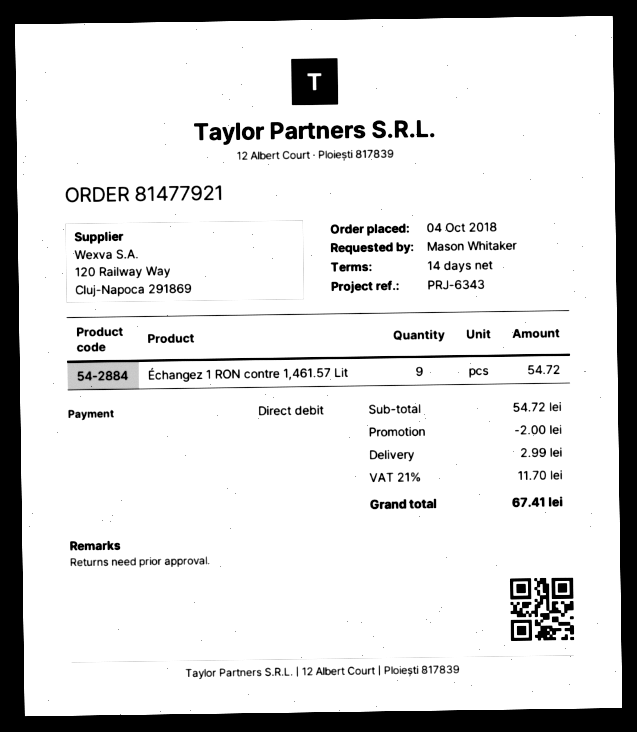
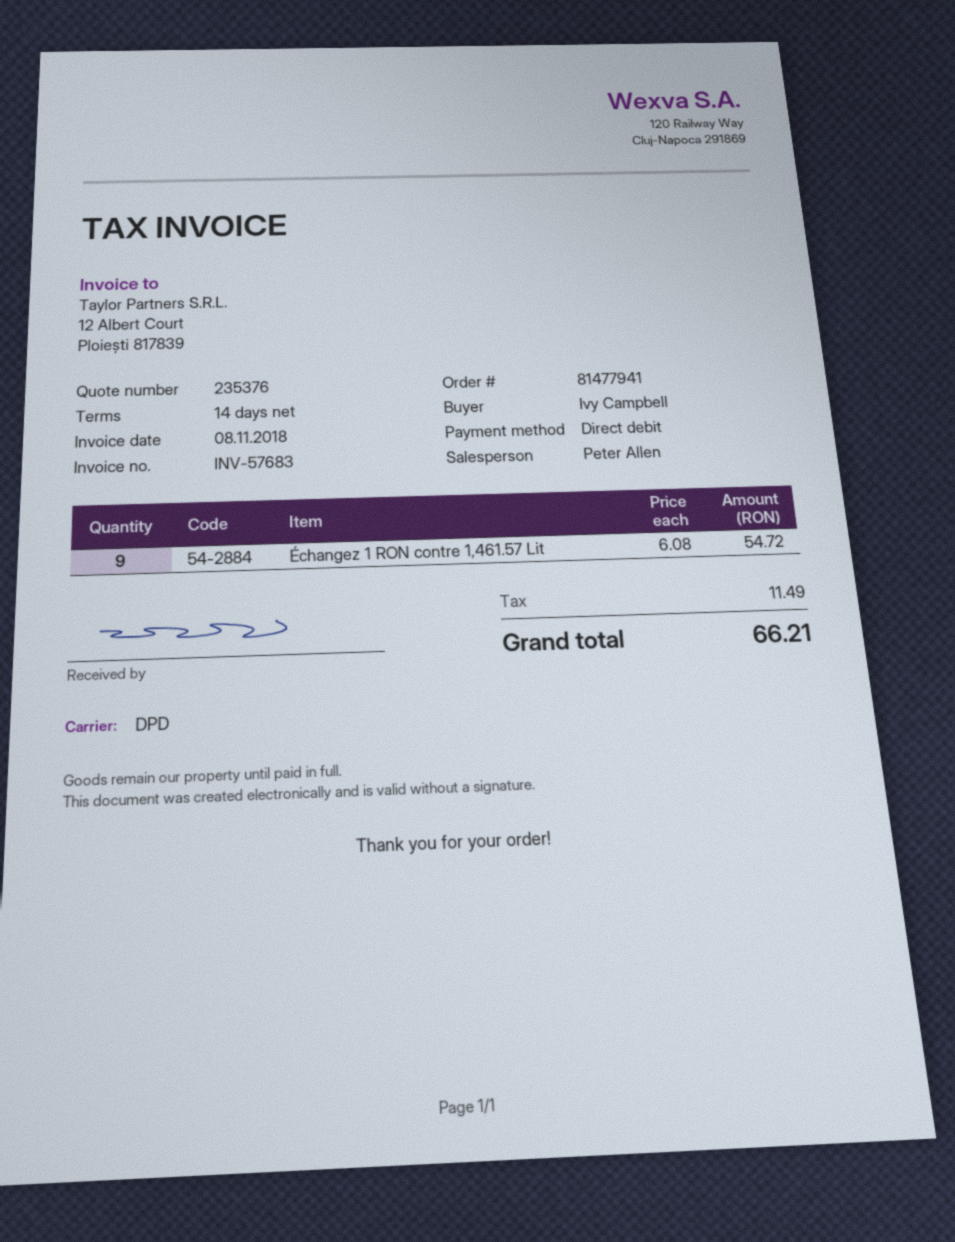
order number: 81477921 -> 81477941
ordered by: Mason Whitaker -> Ivy Campbell
discount: 2.00 -> none
shipping: 2.99 -> none
tax: 11.70 -> 11.49
total: 67.41 -> 66.21

